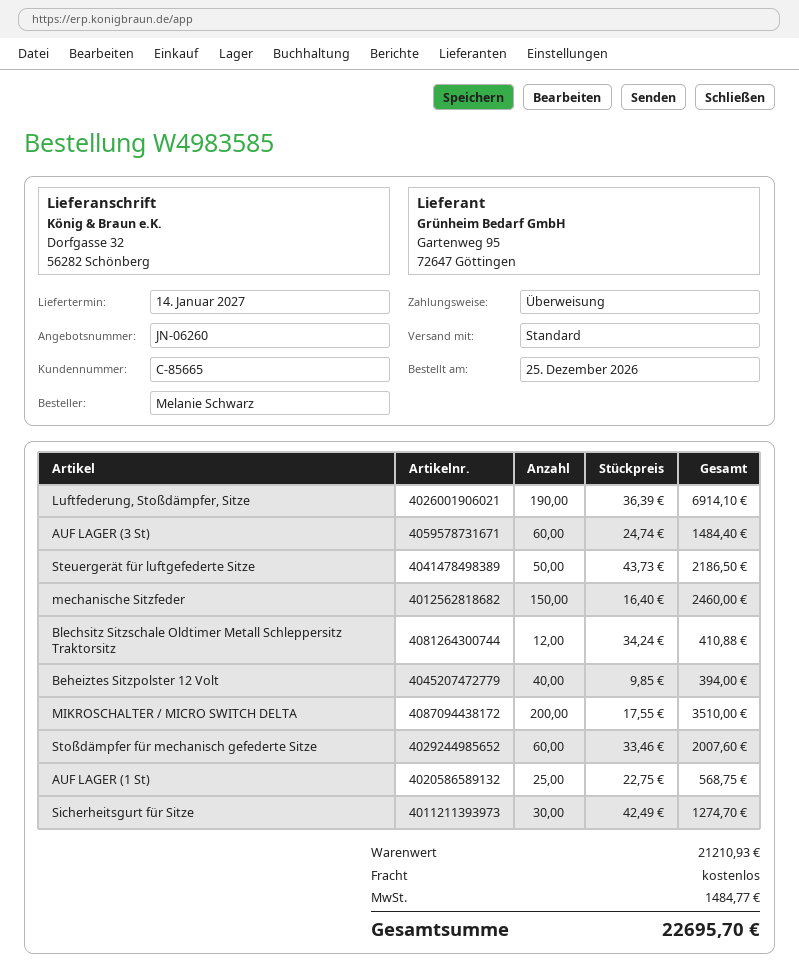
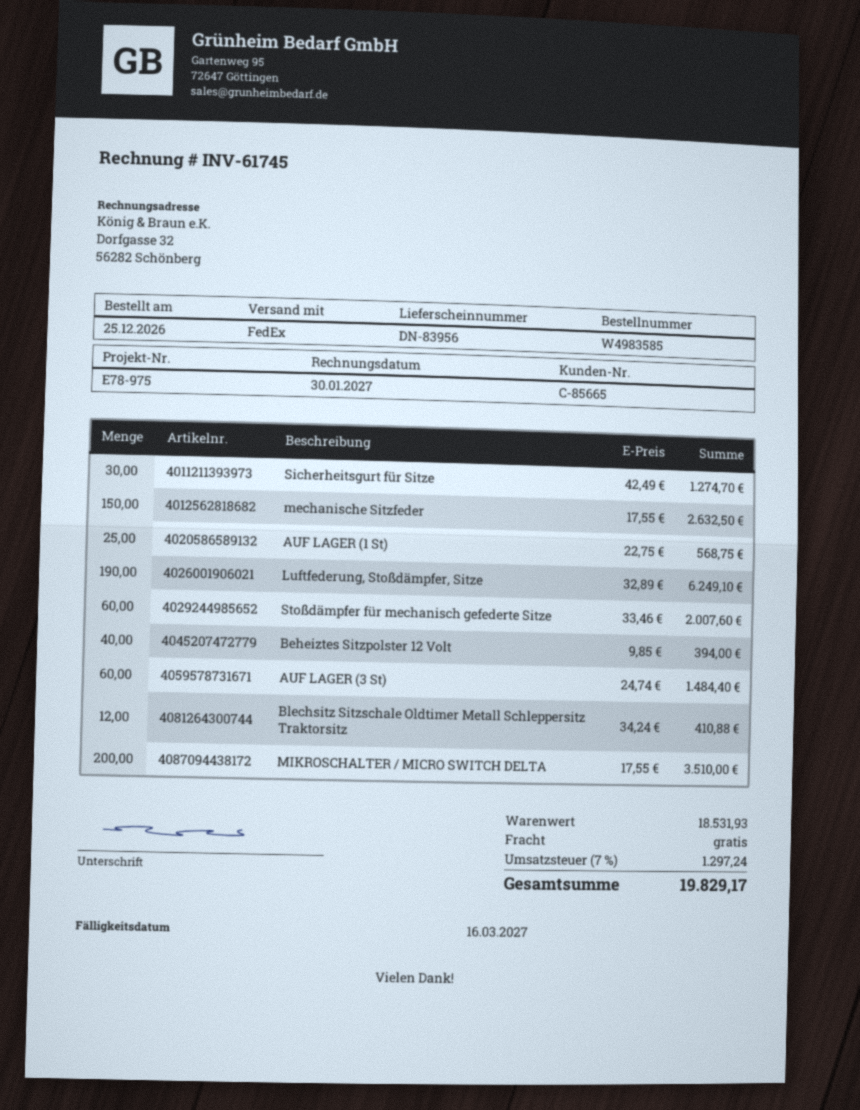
shipping method: standard -> FedEx
Luftfederung, Stoßdämpfer, Sitze: 190 x 36.39 = 6914.10 -> 190 x 32.89 = 6249.10
Steuergerät für luftgefederte Sitze: 50 x 43.73 = 2186.50 -> none
mechanische Sitzfeder: 150 x 16.40 = 2460.00 -> 150 x 17.55 = 2632.50
subtotal: 21210.93 -> 18531.93
tax: 1484.77 -> 1297.24
total: 22695.70 -> 19829.17

